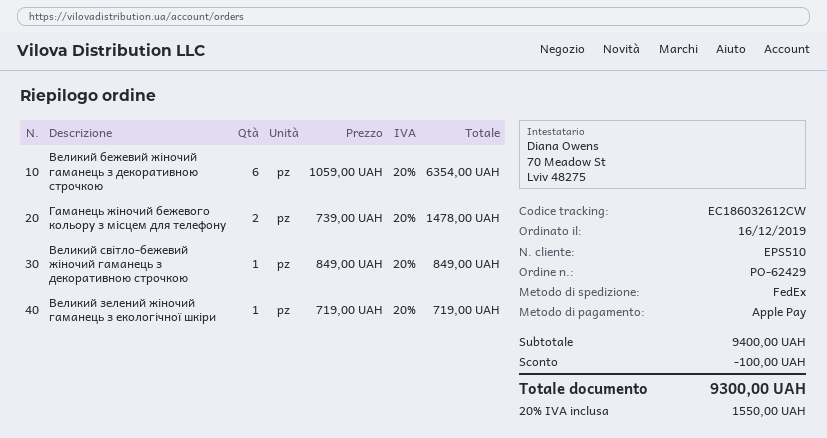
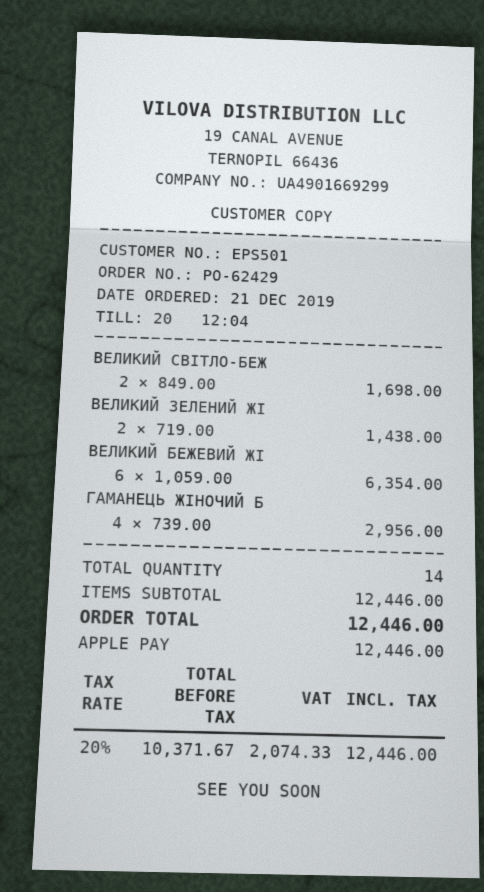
order date: 2019-12-16 -> 2019-12-21
customer number: EPS510 -> EPS501
Гаманець жіночий бежевого кольору з місцем для телефону: 2 x 739.00 = 1478.00 -> 4 x 739.00 = 2956.00
Великий світло-бежевий жіночий гаманець з декоративною строчкою: 1 x 849.00 = 849.00 -> 2 x 849.00 = 1698.00
Великий зелений жіночий гаманець з екологічної шкіри: 1 x 719.00 = 719.00 -> 2 x 719.00 = 1438.00
subtotal: 9400.00 -> 12446.00
discount: 100.00 -> none
tax: 20% = 1550.00 -> 20% = 2074.33
total: 9300.00 -> 12446.00

